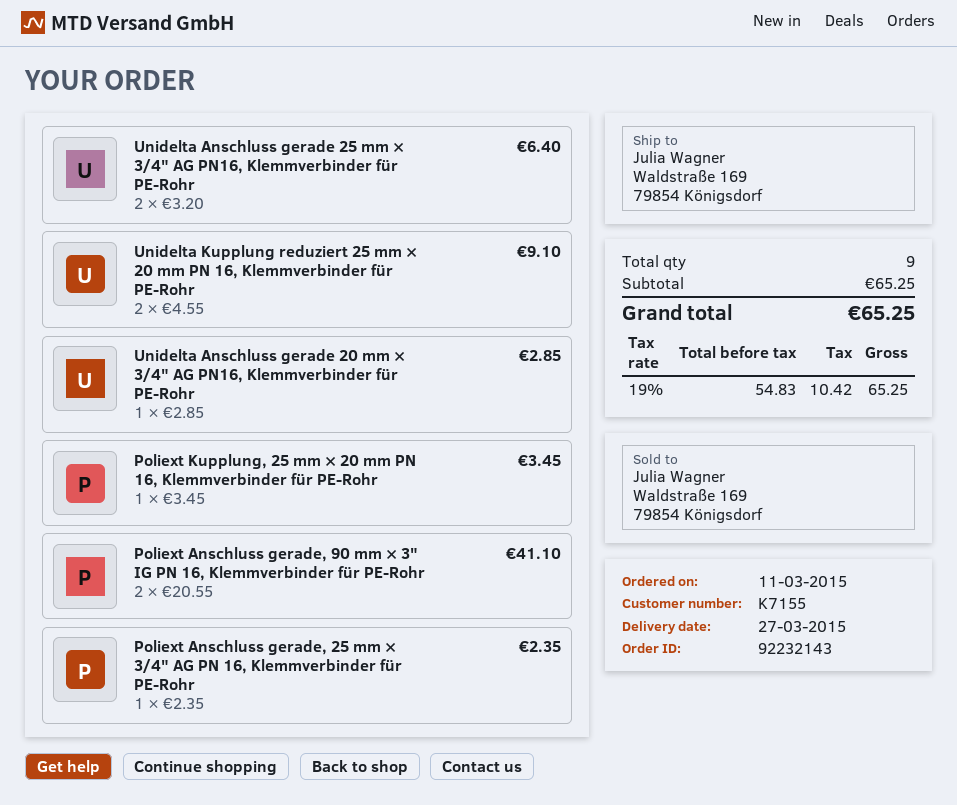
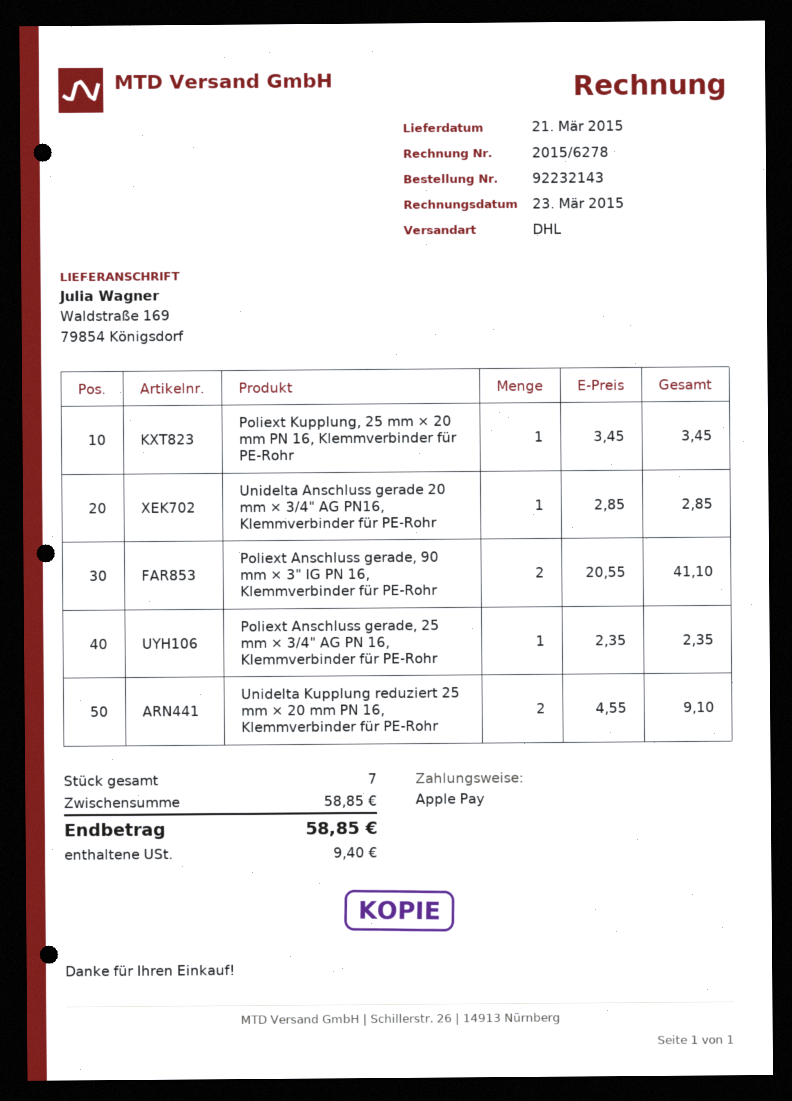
delivery date: 2015-03-27 -> 2015-03-21
Unidelta Anschluss gerade 25 mm × 3/4" AG PN16, Klemmverbinder für PE-Rohr: 2 x 3.20 = 6.40 -> none
total quantity: 9 -> 7
subtotal: 65.25 -> 58.85
tax: 10.42 -> 9.40
total: 65.25 -> 58.85

